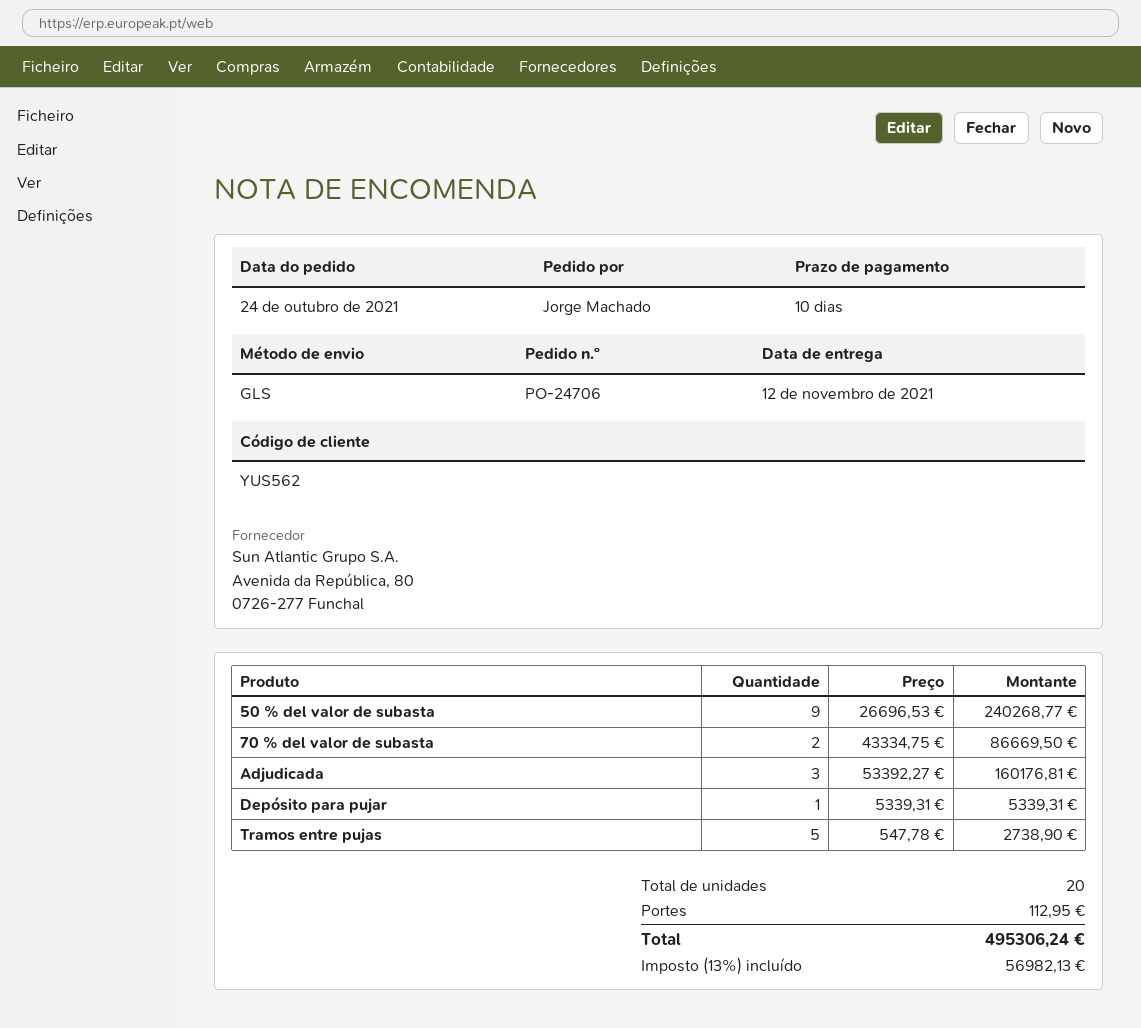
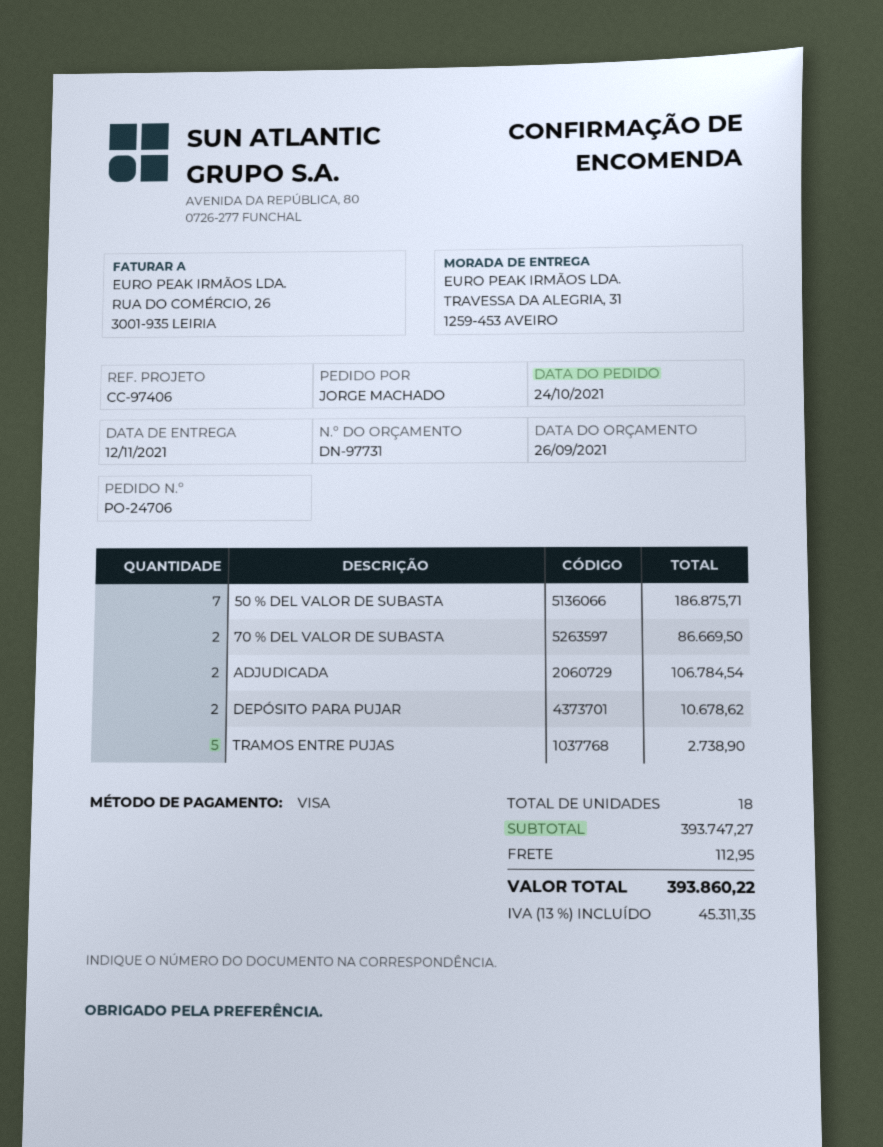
50 % del valor de subasta: 9 for 240268.77 -> 7 for 186875.71
Adjudicada: 3 for 160176.81 -> 2 for 106784.54
Depósito para pujar: 1 for 5339.31 -> 2 for 10678.62
total quantity: 20 -> 18
tax: 13% = 56982.13 -> 13% = 45311.35
total: 495306.24 -> 393860.22

